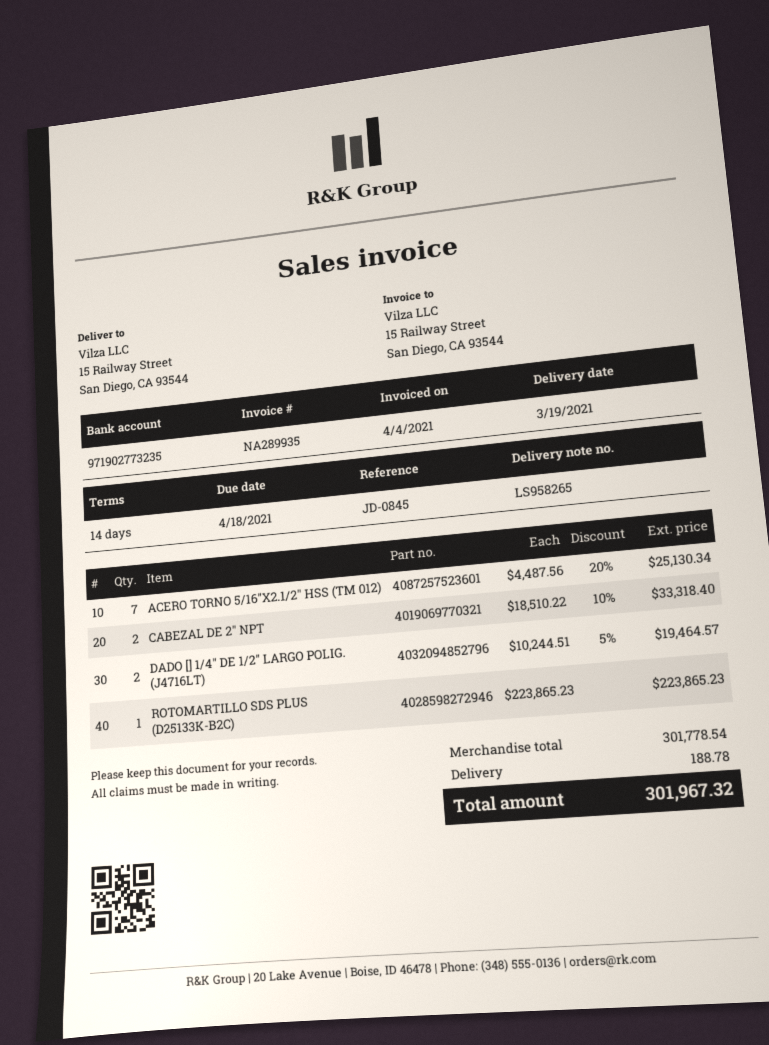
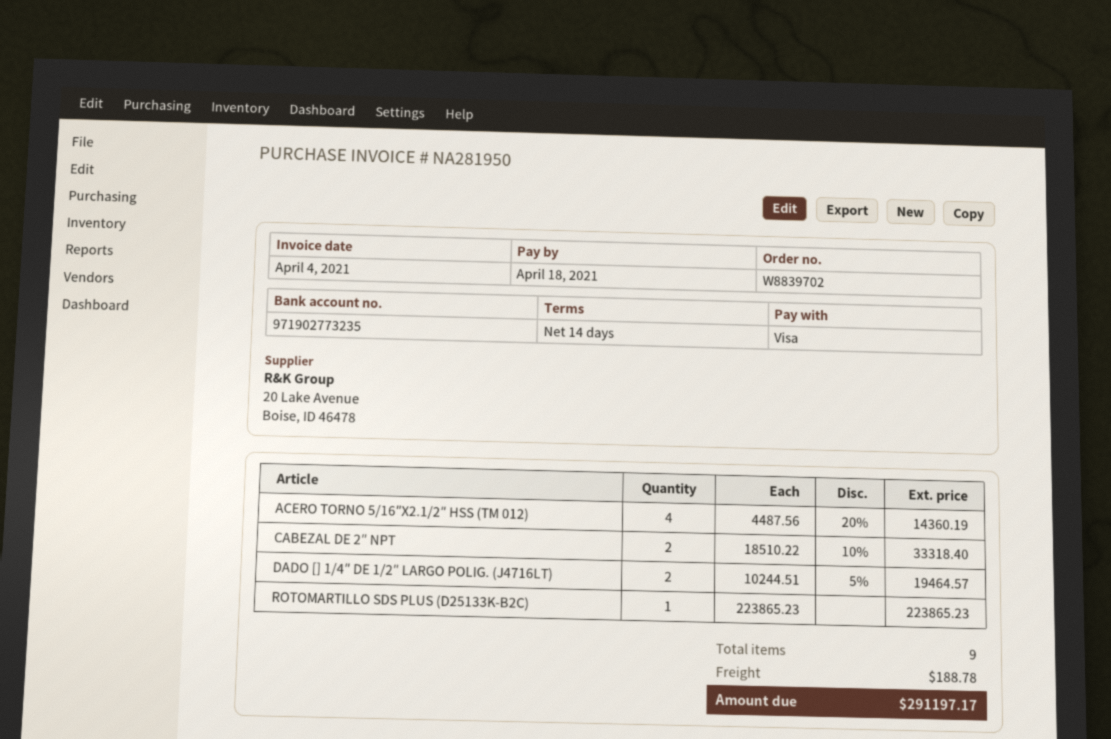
invoice number: NA289935 -> NA281950
ACERO TORNO 5/16″X2.1/2″ HSS (TM 012): 7 x 4487.56 - 20% = 25130.34 -> 4 x 4487.56 - 20% = 14360.19
total: 301967.32 -> 291197.17

